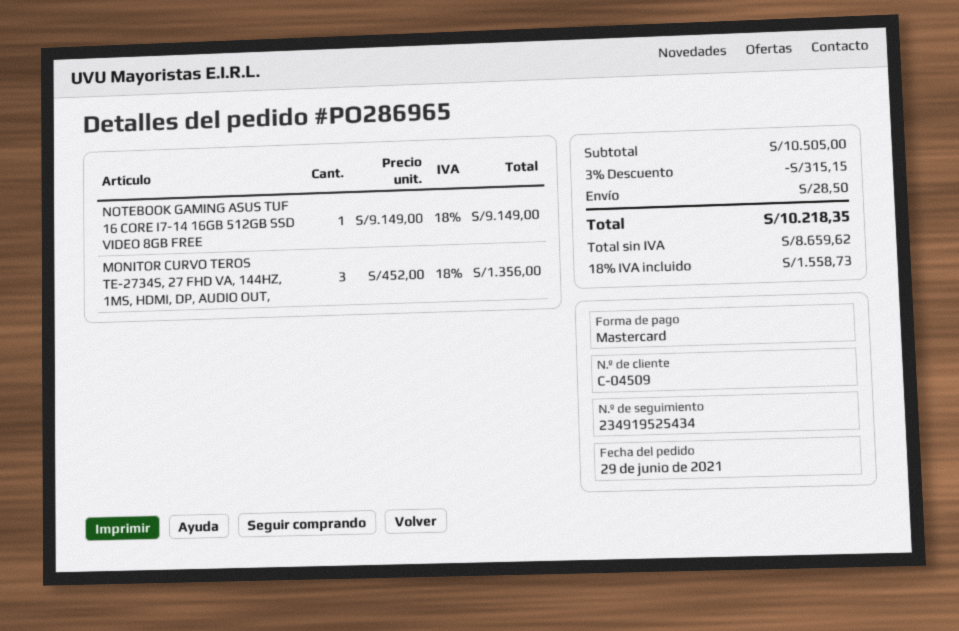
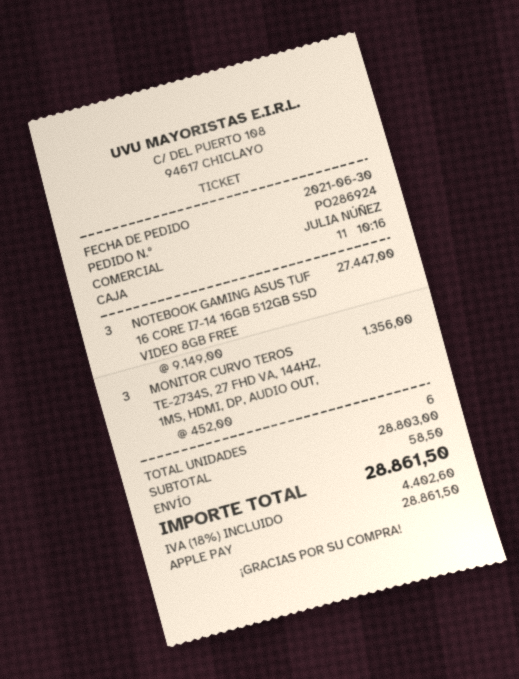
order number: PO286965 -> PO286924
order date: 2021-06-29 -> 2021-06-30
payment method: Mastercard -> Apple Pay
NOTEBOOK GAMING ASUS TUF 16 CORE I7-14 16GB 512GB SSD VIDEO 8GB FREE: 1 x 9149.00 = 9149.00 -> 3 x 9149.00 = 27447.00
subtotal: 10505.00 -> 28803.00
discount: 3% = 315.15 -> none
shipping: 28.50 -> 58.50
tax: 18% = 1558.73 -> 18% = 4402.60
total: 10218.35 -> 28861.50

